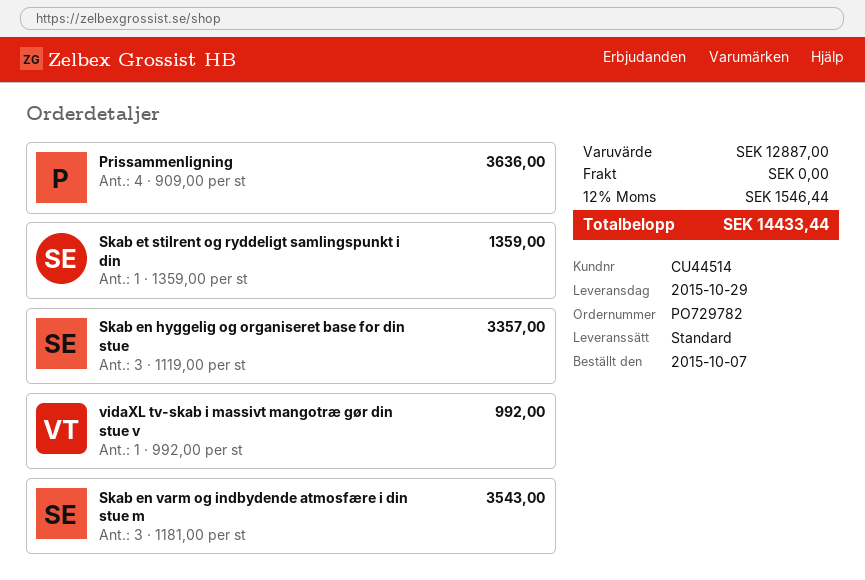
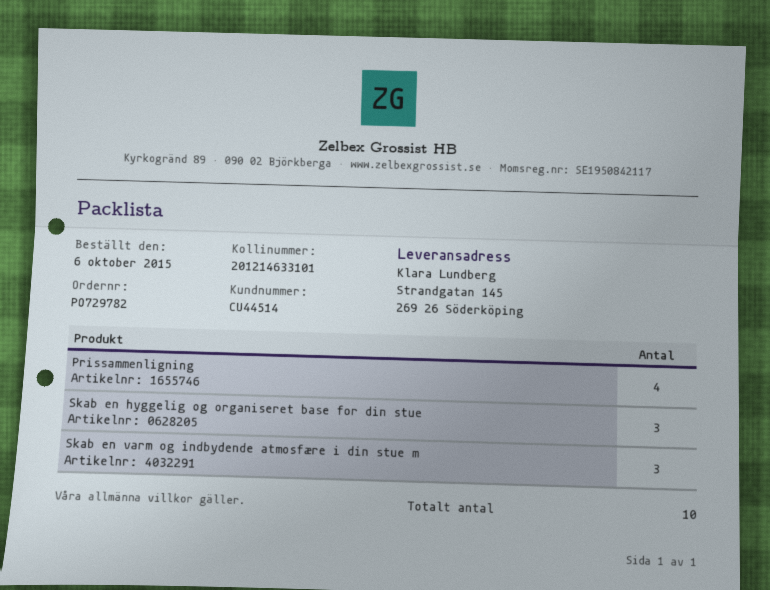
order date: 2015-10-07 -> 2015-10-06
Skab et stilrent og ryddeligt samlingspunkt i din: 1 -> none
vidaXL tv-skab i massivt mangotræ gør din stue v: 1 -> none

